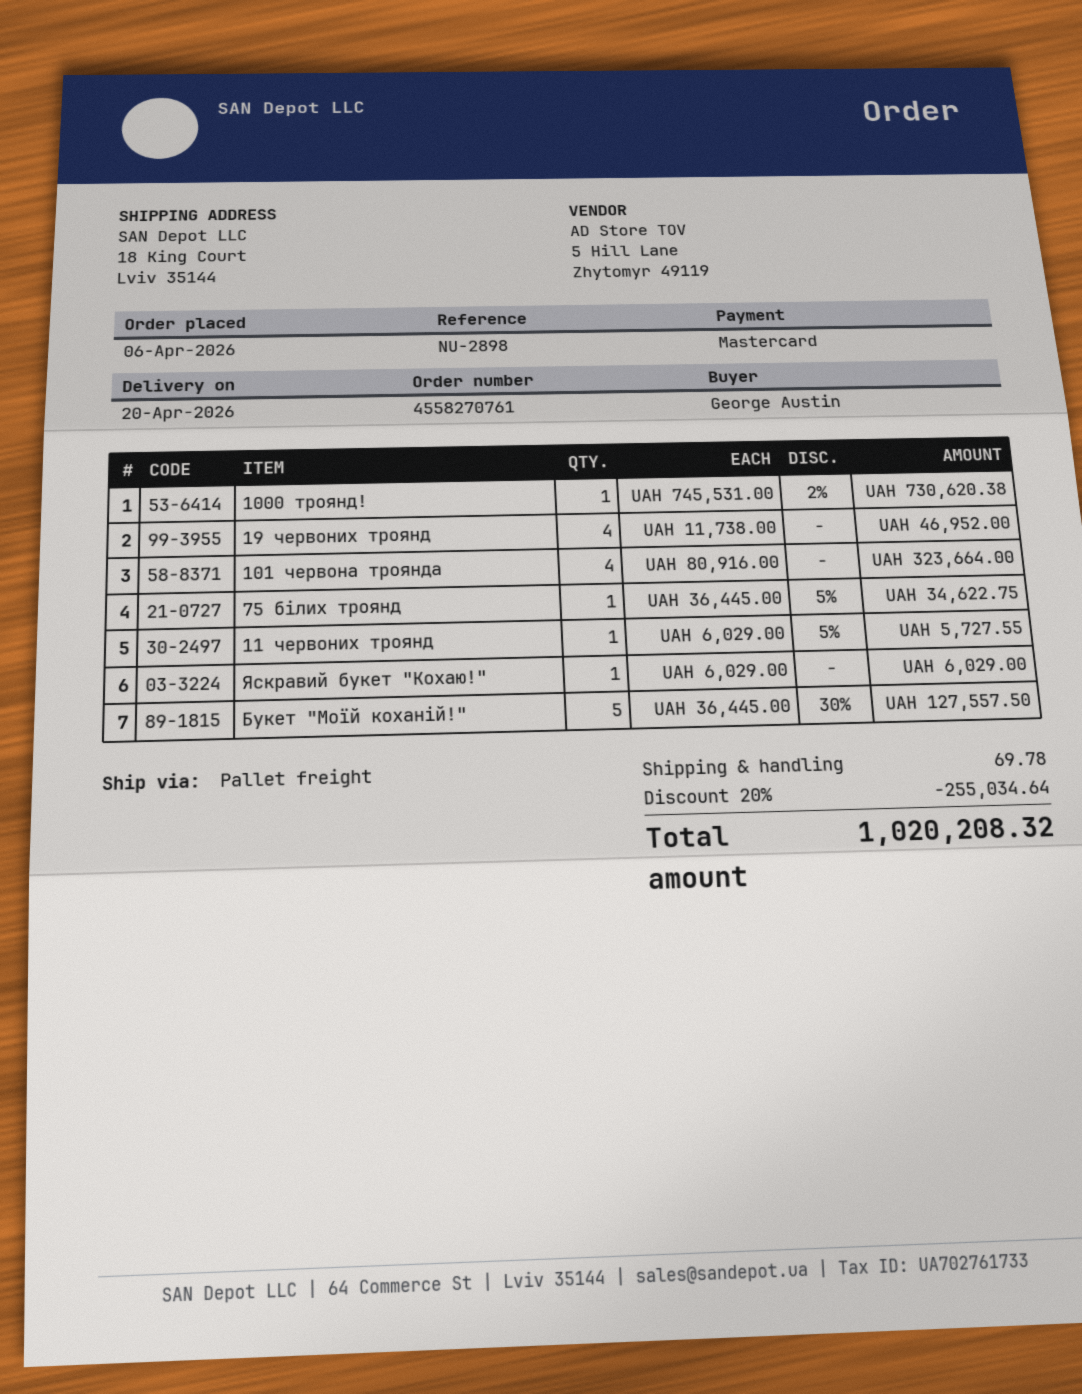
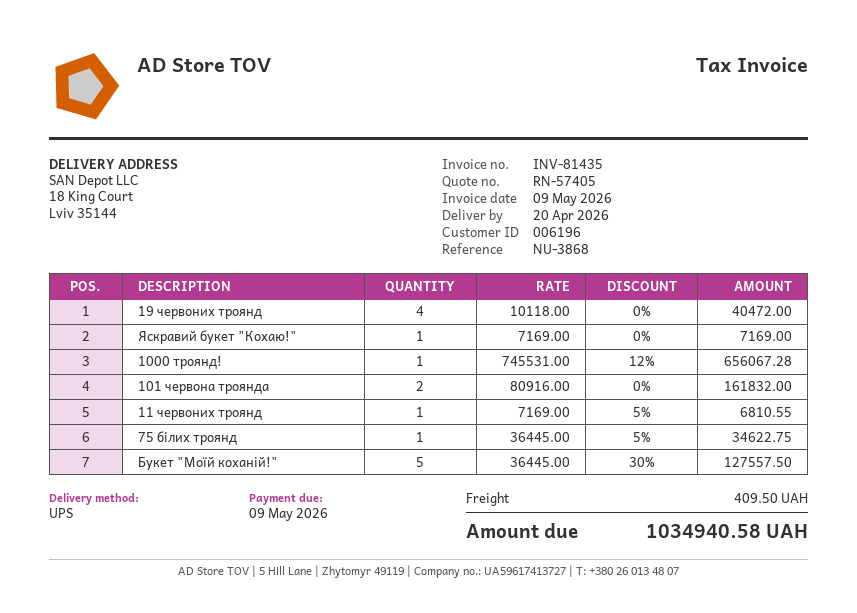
reference: NU-2898 -> NU-3868
shipping method: pallet freight -> UPS
1000 троянд!: 1 x 745531.00 - 2% = 730620.38 -> 1 x 745531.00 - 12% = 656067.28
19 червоних троянд: 4 x 11738.00 = 46952.00 -> 4 x 10118.00 = 40472.00
101 червона троянда: 4 x 80916.00 = 323664.00 -> 2 x 80916.00 = 161832.00
11 червоних троянд: 1 x 6029.00 - 5% = 5727.55 -> 1 x 7169.00 - 5% = 6810.55
Яскравий букет "Кохаю!": 1 x 6029.00 = 6029.00 -> 1 x 7169.00 = 7169.00
discount: 20% = 255034.64 -> none
shipping: 69.78 -> 409.50
total: 1020208.32 -> 1034940.58

